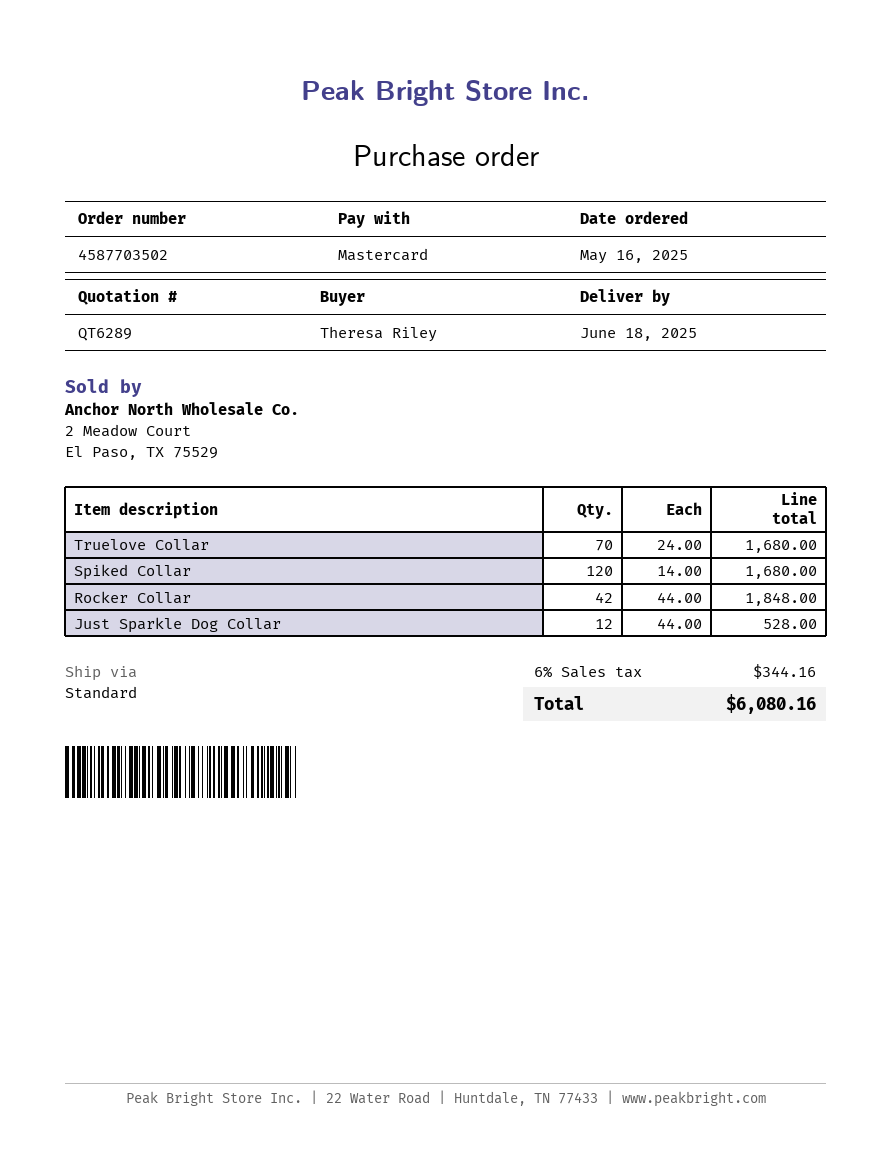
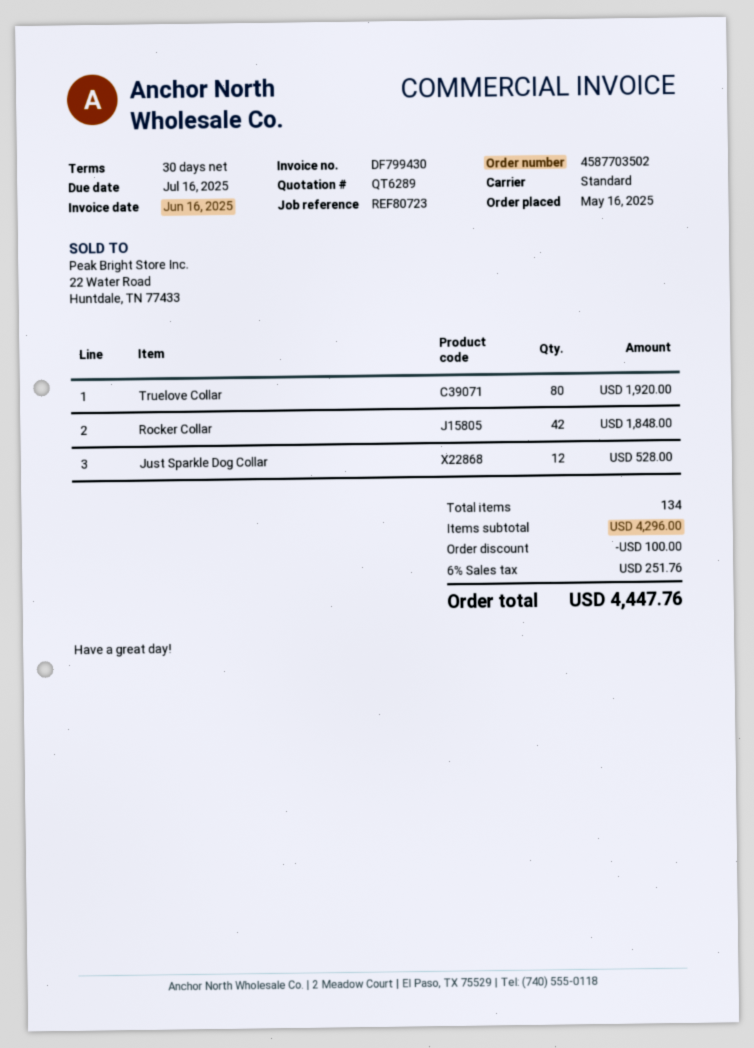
Truelove Collar: 70 for 1680.00 -> 80 for 1920.00
Spiked Collar: 120 for 1680.00 -> none
discount: none -> 100.00
tax: 6% = 344.16 -> 6% = 251.76
total: 6080.16 -> 4447.76

